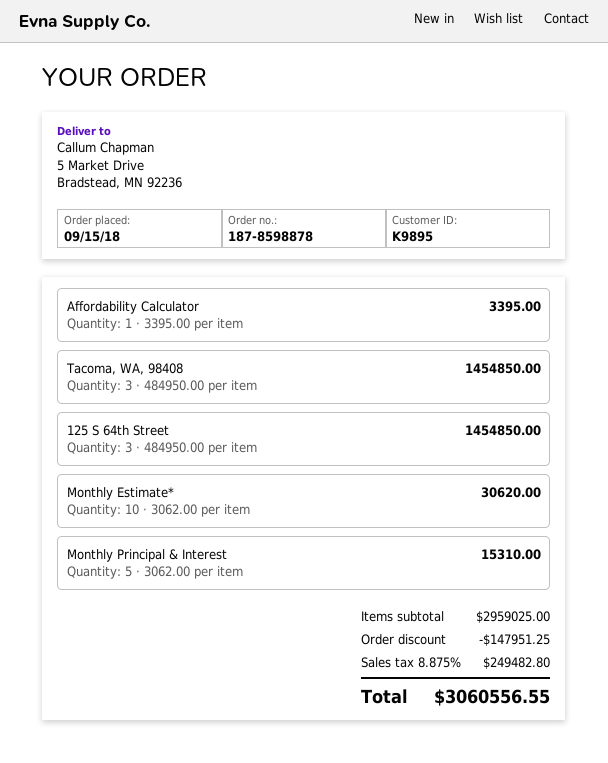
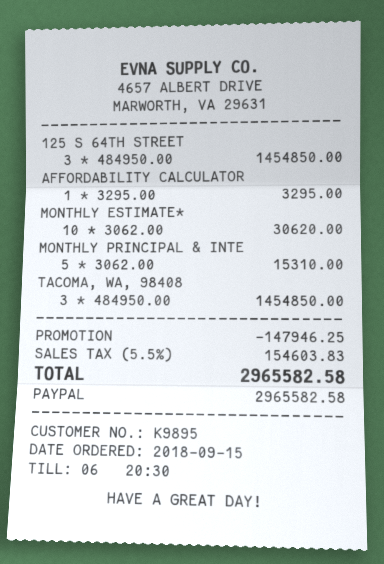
Affordability Calculator: 1 x 3395.00 = 3395.00 -> 1 x 3295.00 = 3295.00
discount: 147951.25 -> 147946.25
tax: 8.875% = 249482.80 -> 5.5% = 154603.83
total: 3060556.55 -> 2965582.58

